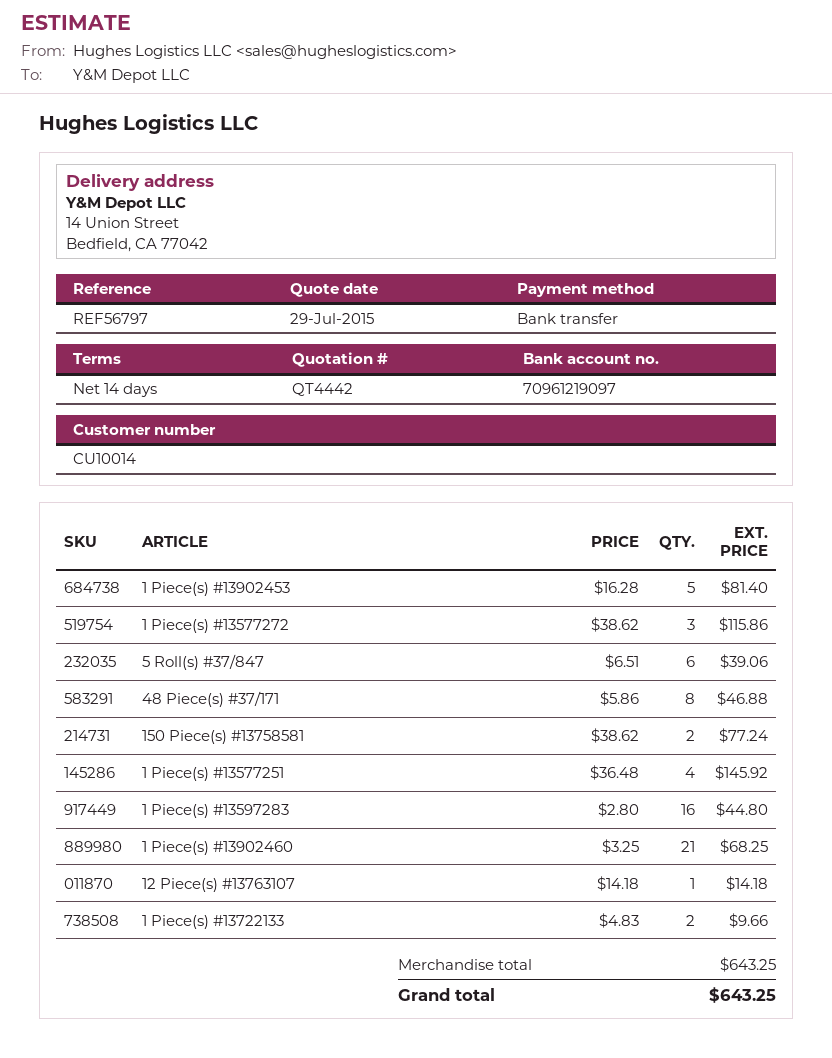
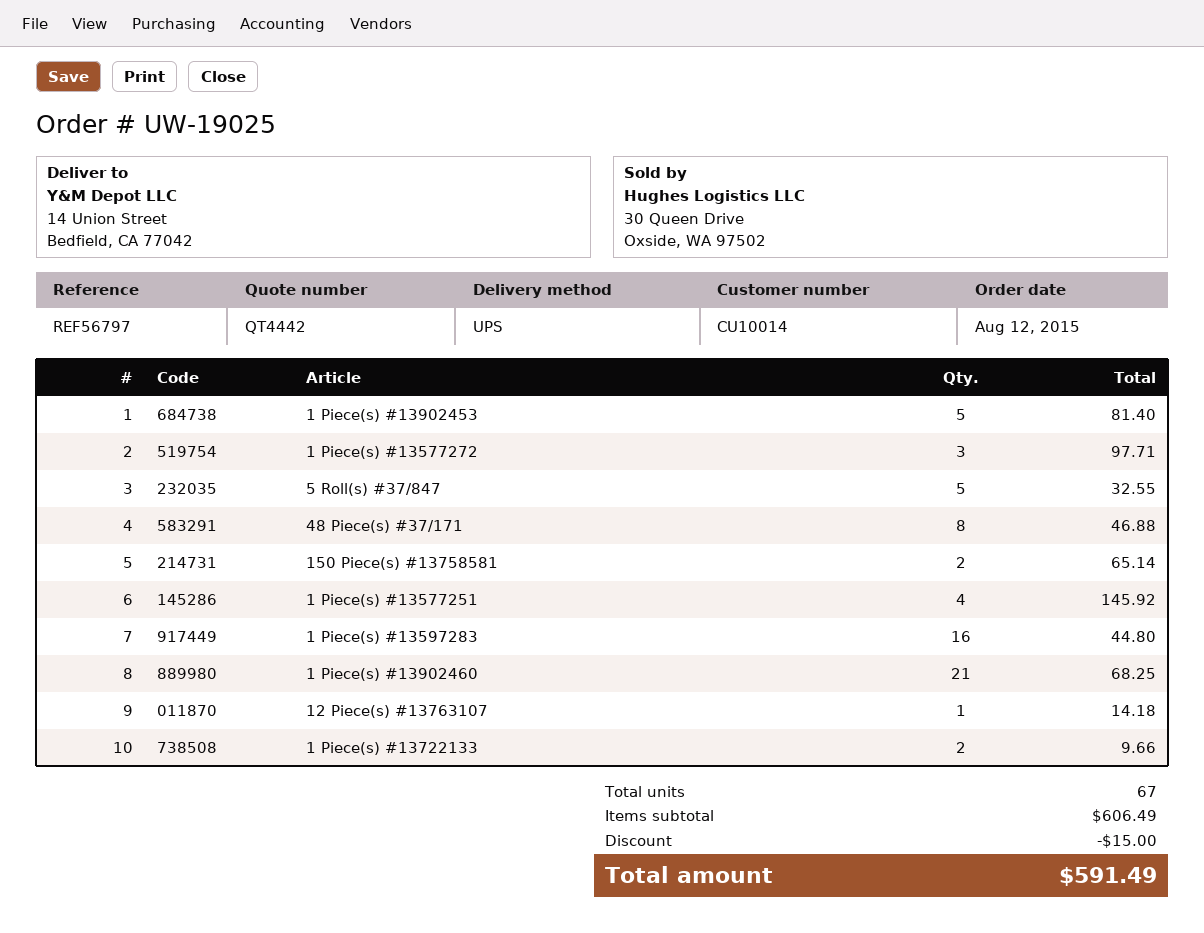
1 Piece(s) #13577272: 3 for 115.86 -> 3 for 97.71
5 Roll(s) #37/847: 6 for 39.06 -> 5 for 32.55
150 Piece(s) #13758581: 2 for 77.24 -> 2 for 65.14
subtotal: 643.25 -> 606.49
discount: none -> 15.00
total: 643.25 -> 591.49

